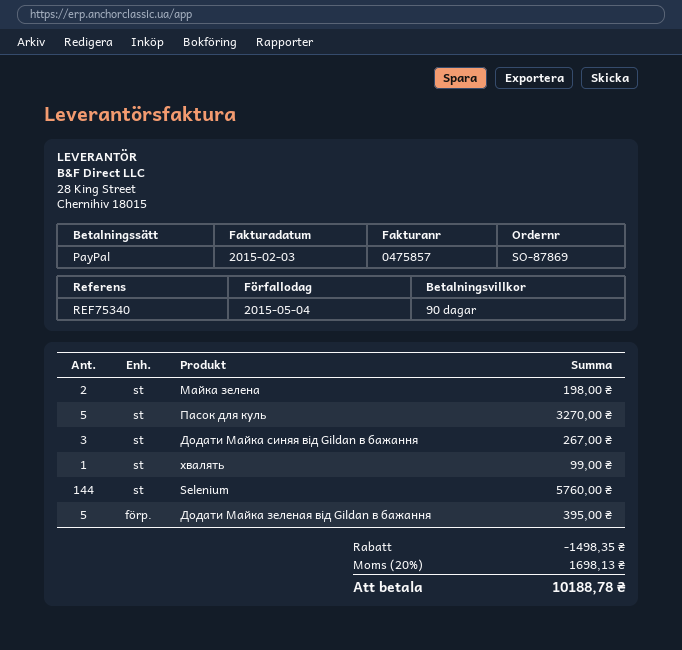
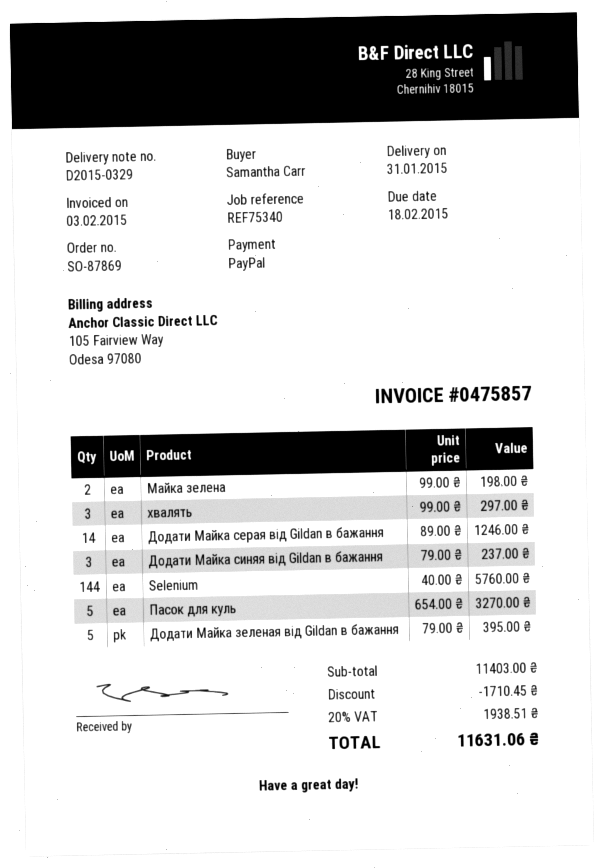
due date: 2015-05-04 -> 2015-02-18
Додати Майка синяя від Gildan в бажання: 3 for 267.00 -> 3 for 237.00
хвалять: 1 for 99.00 -> 3 for 297.00
Додати Майка серая від Gildan в бажання: none -> 14 for 1246.00
discount: 1498.35 -> 1710.45
tax: 20% = 1698.13 -> 20% = 1938.51
total: 10188.78 -> 11631.06

